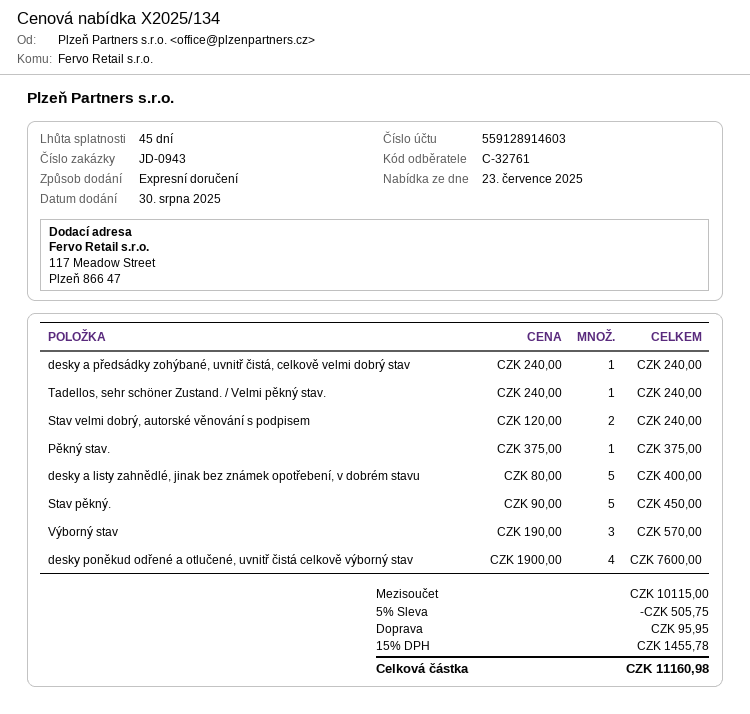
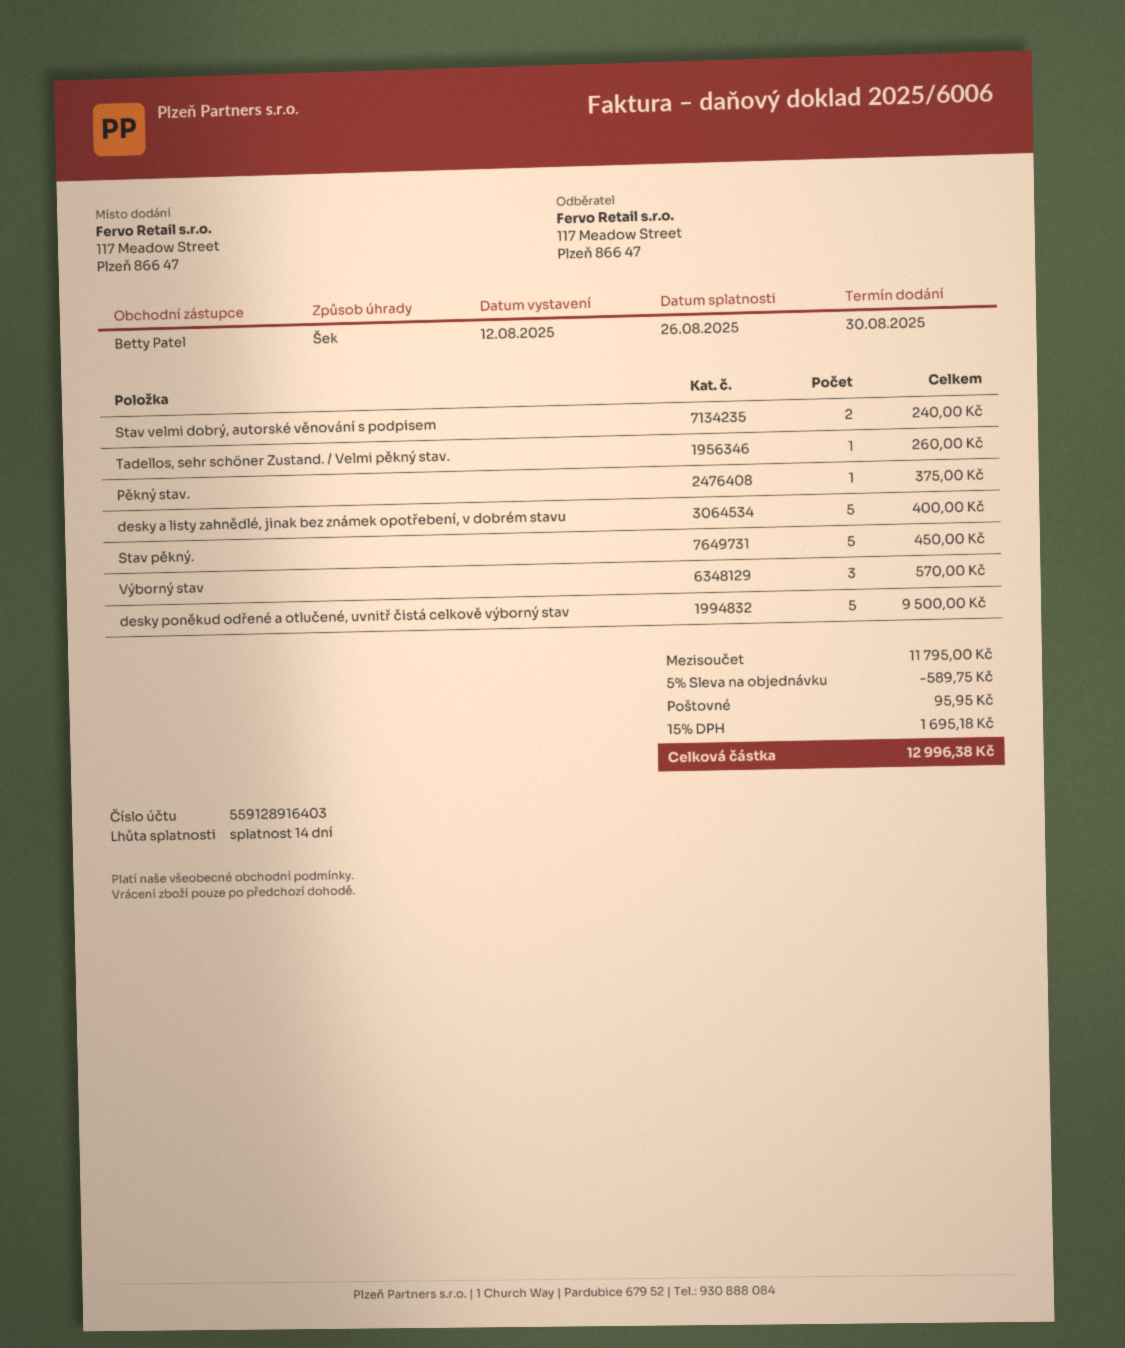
payment terms: 45 days -> 14 days
bank account: 559128914603 -> 559128916403
desky a předsádky zohýbané, uvnitř čistá, celkově velmi dobrý stav: 1 for 240.00 -> none
Tadellos, sehr schöner Zustand. / Velmi pěkný stav.: 1 for 240.00 -> 1 for 260.00
desky poněkud odřené a otlučené, uvnitř čistá celkově výborný stav: 4 for 7600.00 -> 5 for 9500.00
subtotal: 10115.00 -> 11795.00
discount: 5% = 505.75 -> 5% = 589.75
tax: 15% = 1455.78 -> 15% = 1695.18
total: 11160.98 -> 12996.38

